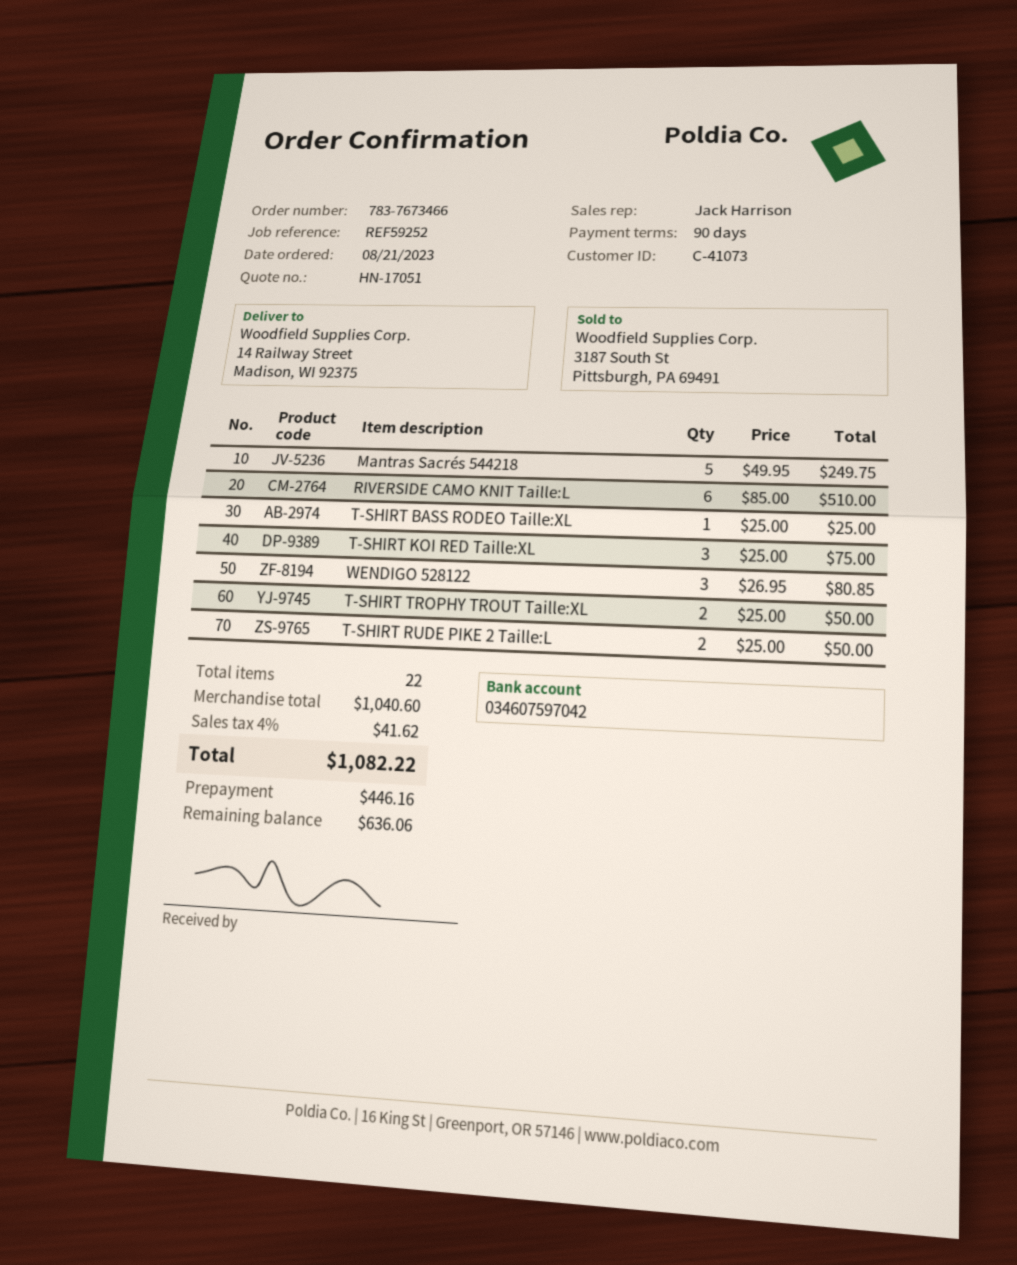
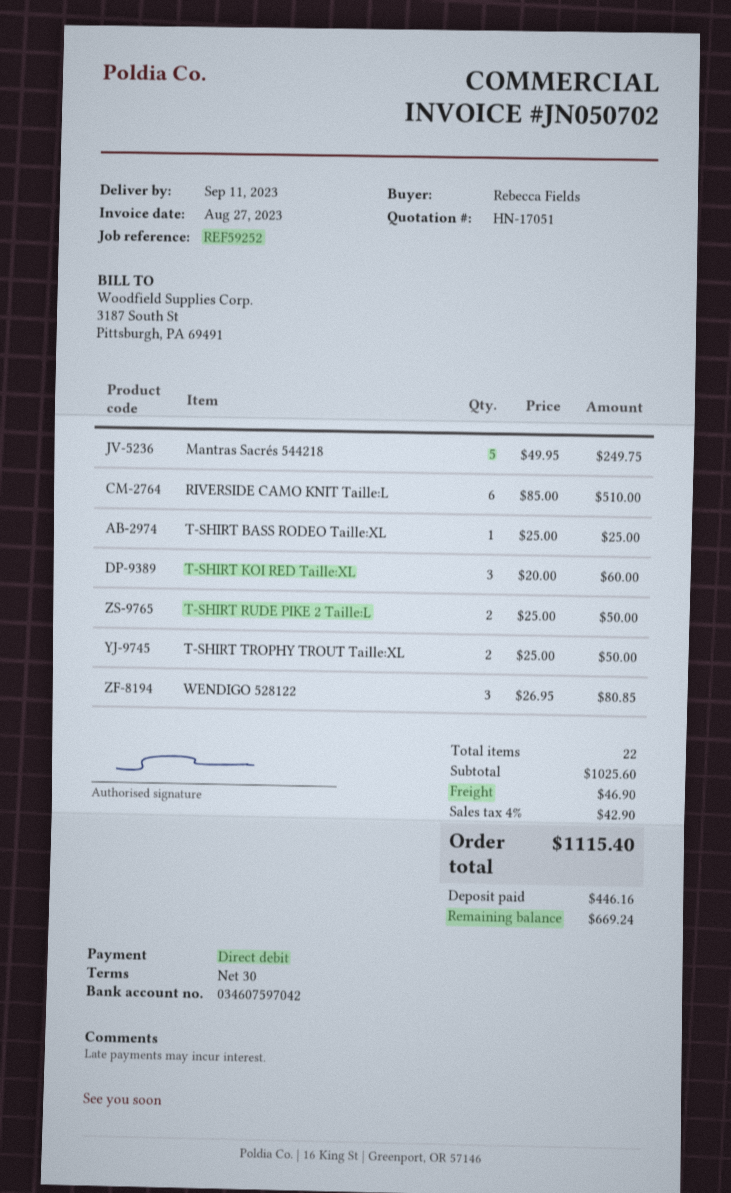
payment terms: 90 days -> 30 days
T-SHIRT KOI RED Taille:XL: 3 x 25.00 = 75.00 -> 3 x 20.00 = 60.00
subtotal: 1040.60 -> 1025.60
shipping: none -> 46.90
tax: 4% = 41.62 -> 4% = 42.90
total: 1082.22 -> 1115.40
balance: 636.06 -> 669.24

